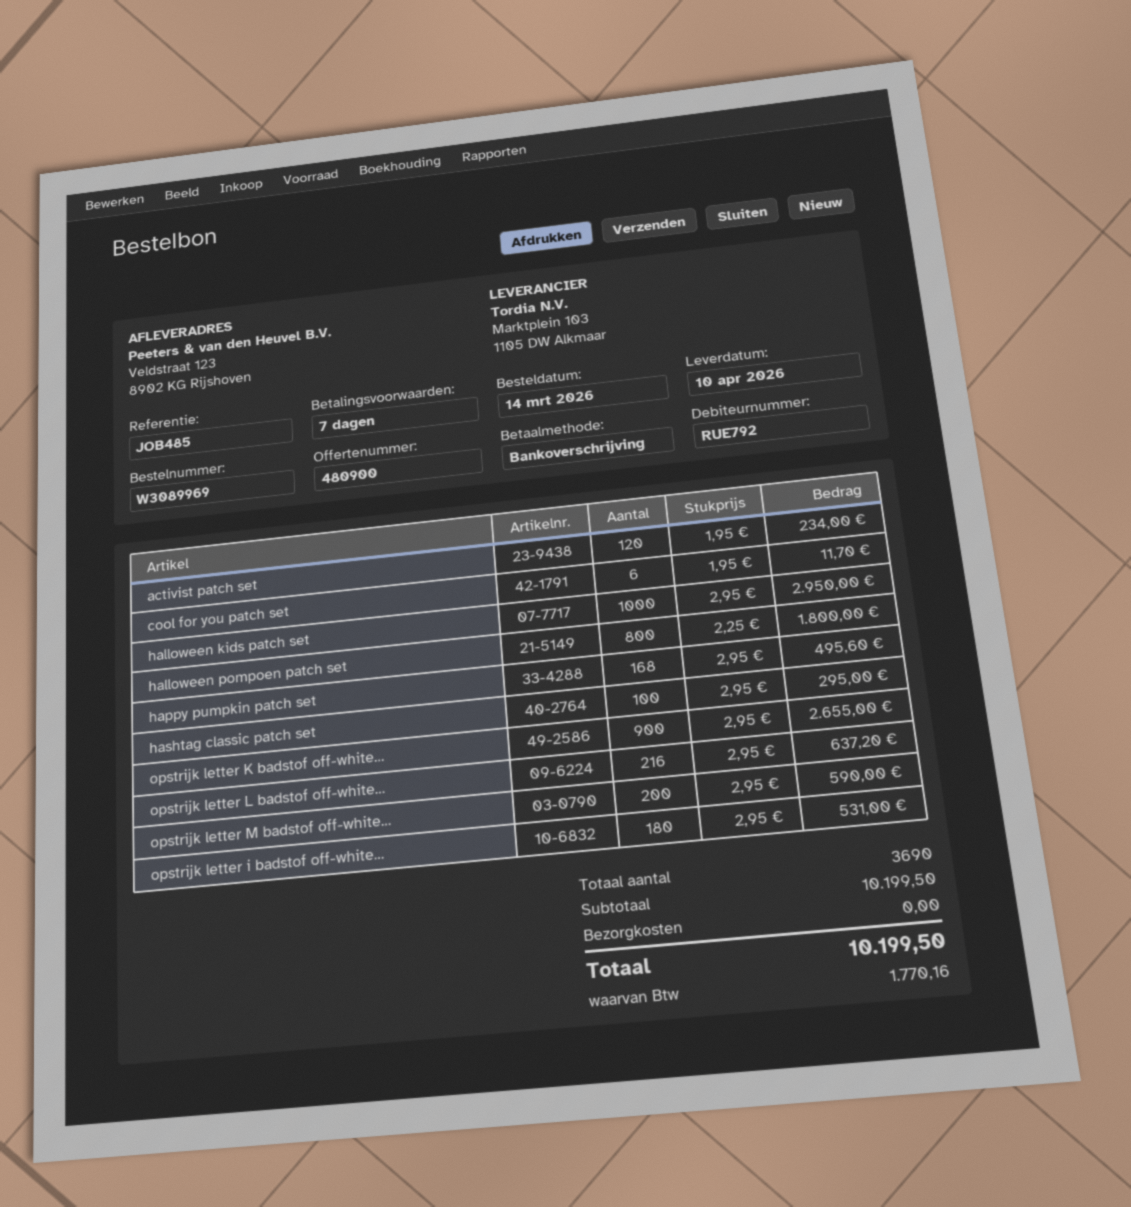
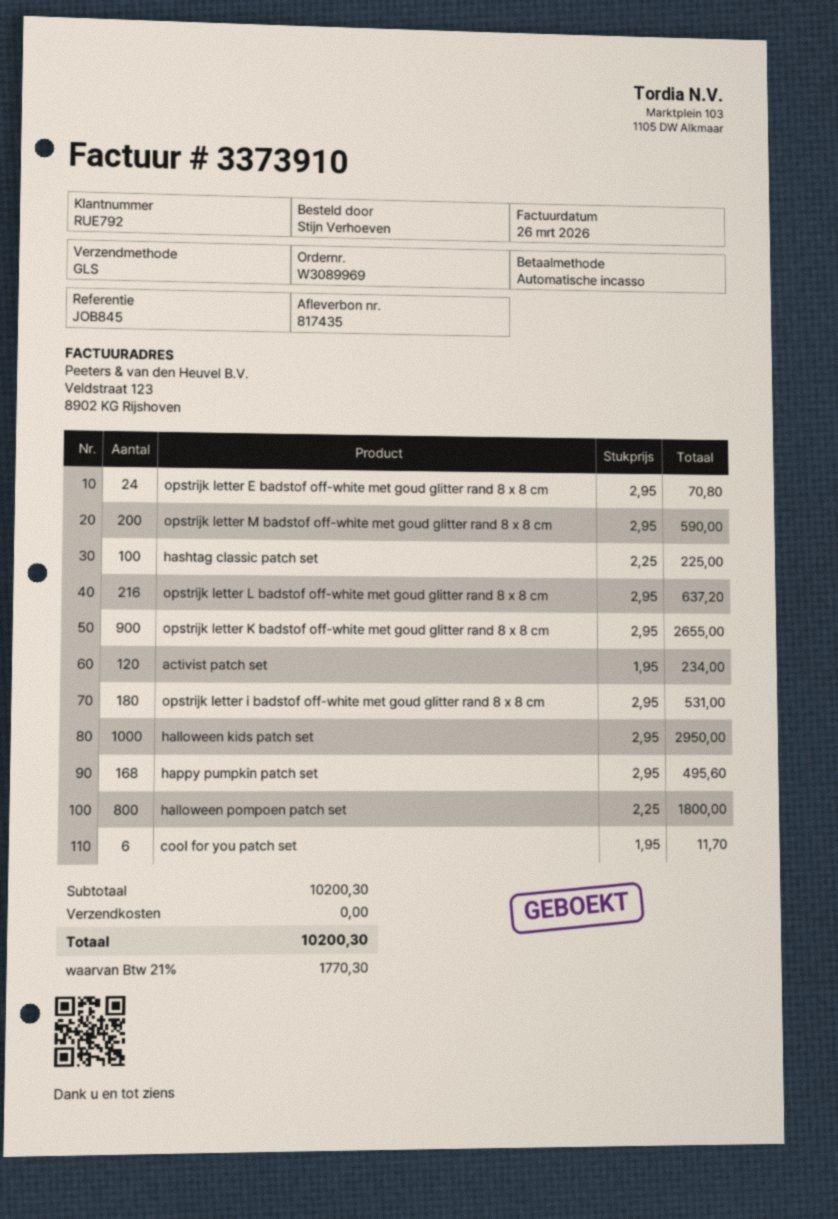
reference: JOB485 -> JOB845
payment method: bank transfer -> direct debit
hashtag classic patch set: 100 x 2.95 = 295.00 -> 100 x 2.25 = 225.00
opstrijk letter E badstof off-white met goud glitter rand 8 x 8 cm: none -> 24 x 2.95 = 70.80
subtotal: 10199.50 -> 10200.30
tax: 1770.16 -> 1770.30
total: 10199.50 -> 10200.30

